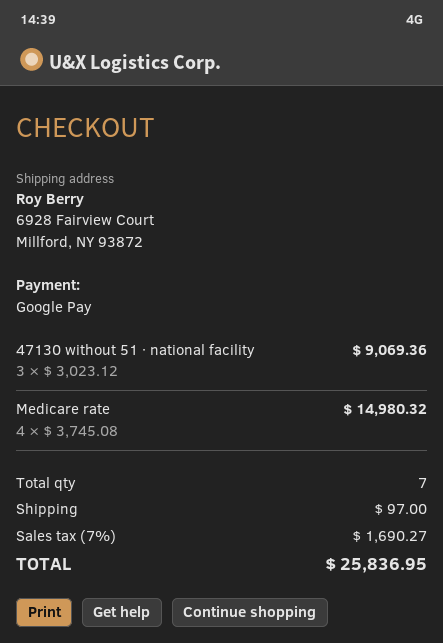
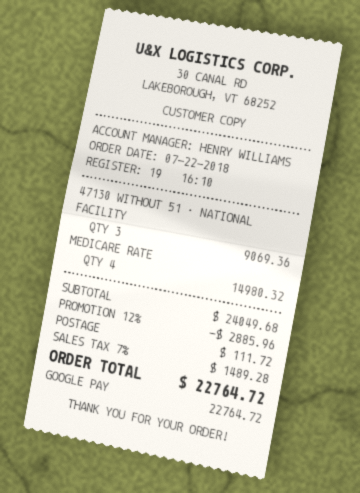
discount: none -> 12% = 2885.96
shipping: 97.00 -> 111.72
tax: 7% = 1690.27 -> 7% = 1489.28
total: 25836.95 -> 22764.72

